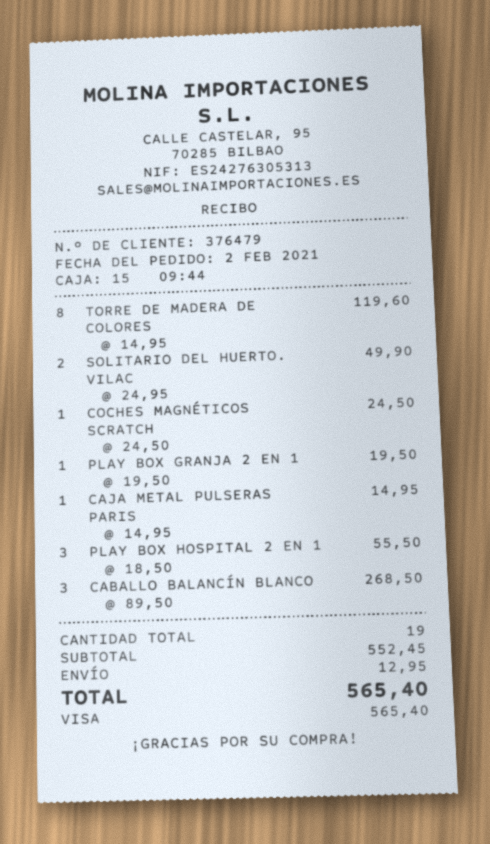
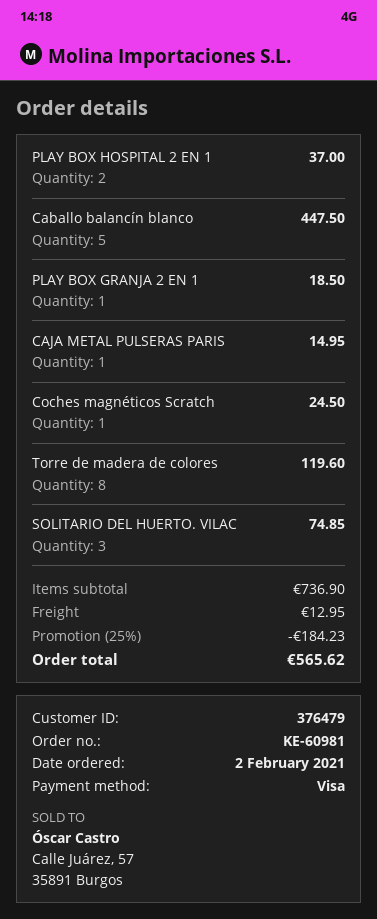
SOLITARIO DEL HUERTO. VILAC: 2 for 49.90 -> 3 for 74.85
PLAY BOX GRANJA 2 EN 1: 1 for 19.50 -> 1 for 18.50
PLAY BOX HOSPITAL 2 EN 1: 3 for 55.50 -> 2 for 37.00
CABALLO BALANCÍN BLANCO: 3 for 268.50 -> 5 for 447.50
subtotal: 552.45 -> 736.90
discount: none -> 25% = 184.23
total: 565.40 -> 565.62

